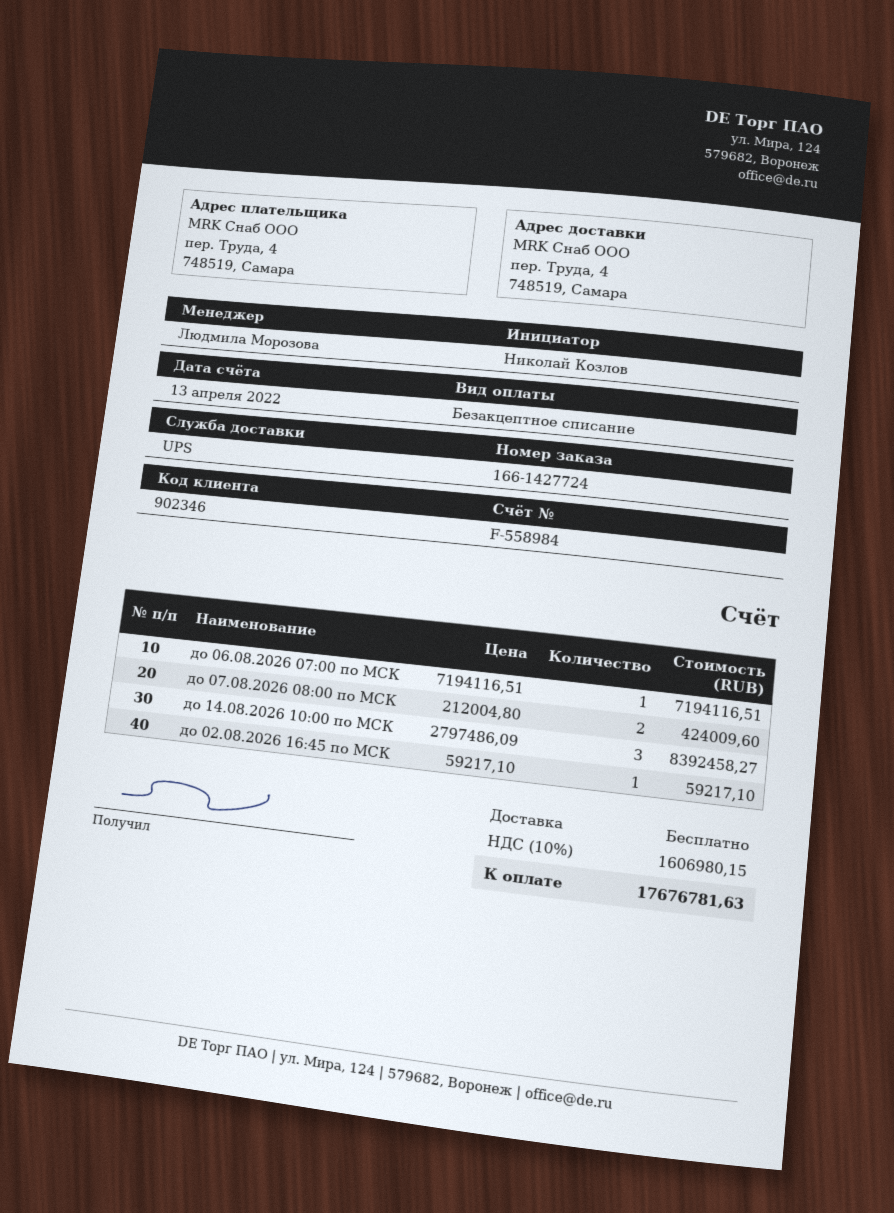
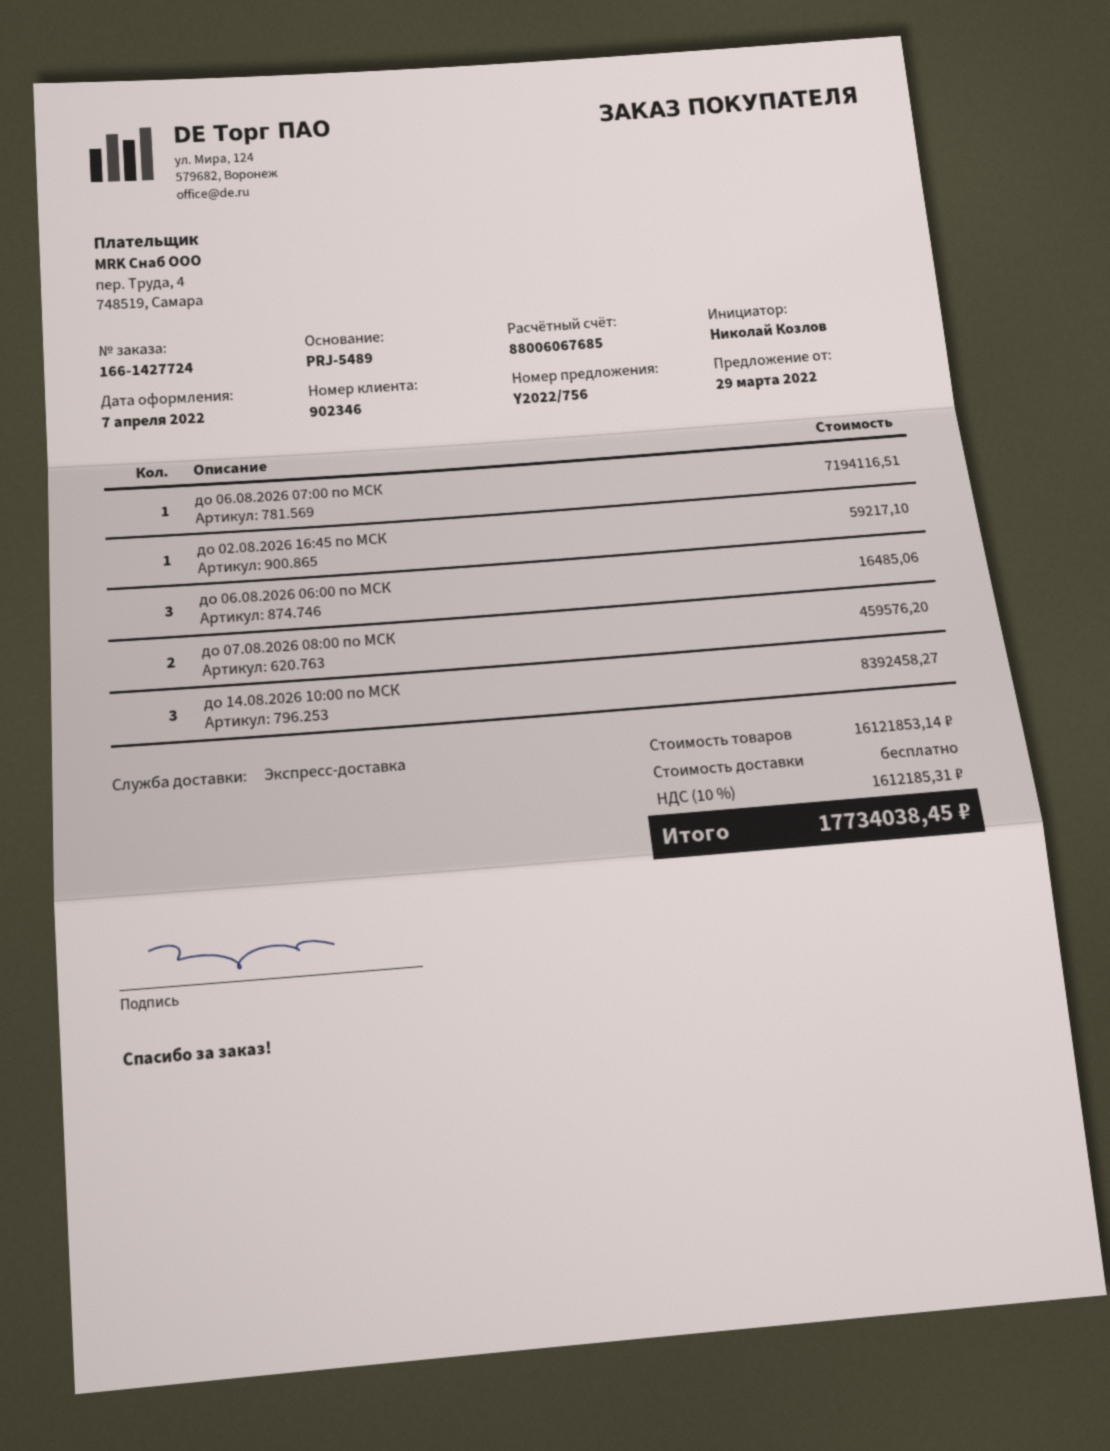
shipping method: UPS -> express
до 07.08.2026 08:00 по МСК: 2 for 424009.60 -> 2 for 459576.20
до 06.08.2026 06:00 по МСК: none -> 3 for 16485.06
tax: 10% = 1606980.15 -> 10% = 1612185.31
total: 17676781.63 -> 17734038.45

